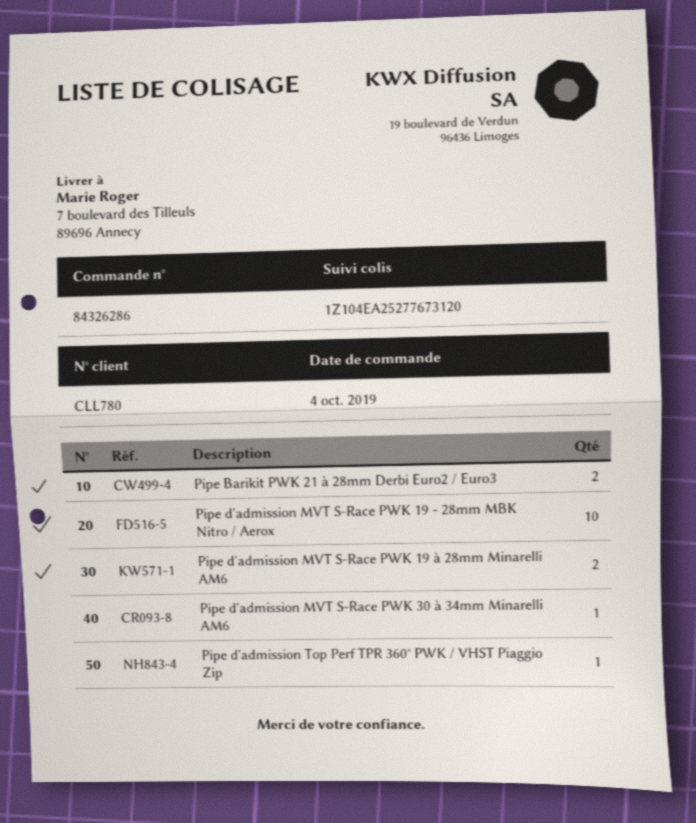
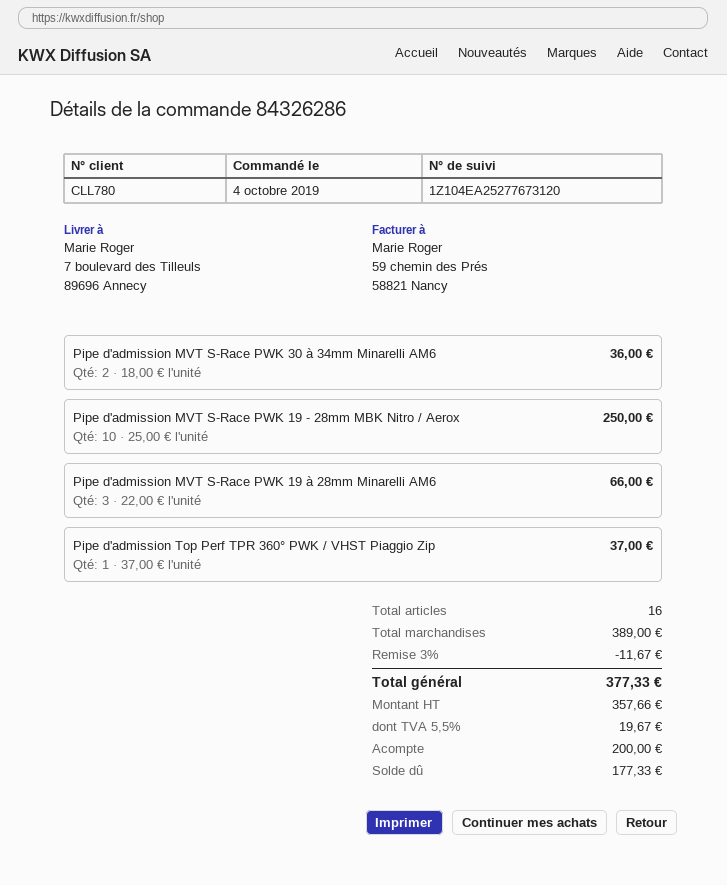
Pipe Barikit PWK 21 à 28mm Derbi Euro2 / Euro3: 2 -> none
Pipe d'admission MVT S-Race PWK 19 à 28mm Minarelli AM6: 2 -> 3
Pipe d'admission MVT S-Race PWK 30 à 34mm Minarelli AM6: 1 -> 2

